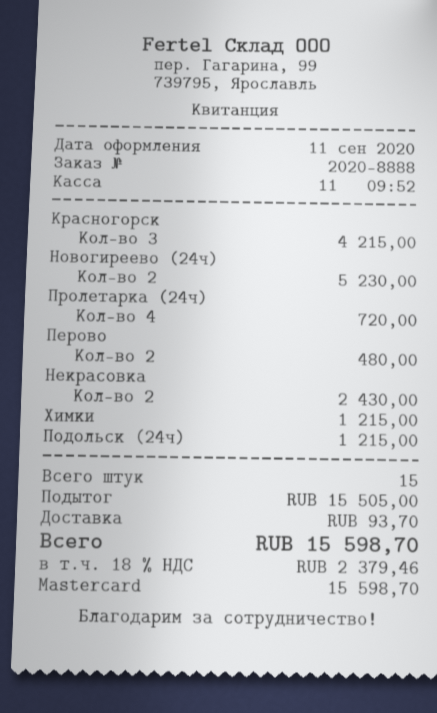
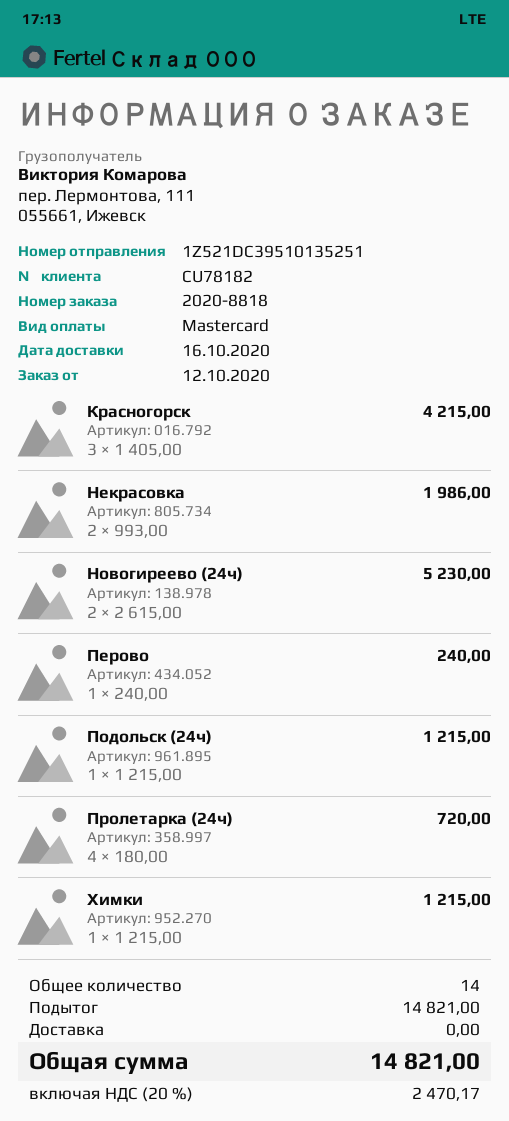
order number: 2020-8888 -> 2020-8818
order date: 2020-09-11 -> 2020-10-12
Перово: 2 for 480.00 -> 1 for 240.00
Некрасовка: 2 for 2430.00 -> 2 for 1986.00
total quantity: 15 -> 14
subtotal: 15505.00 -> 14821.00
shipping: 93.70 -> 0.00
tax: 18% = 2379.46 -> 20% = 2470.17
total: 15598.70 -> 14821.00

